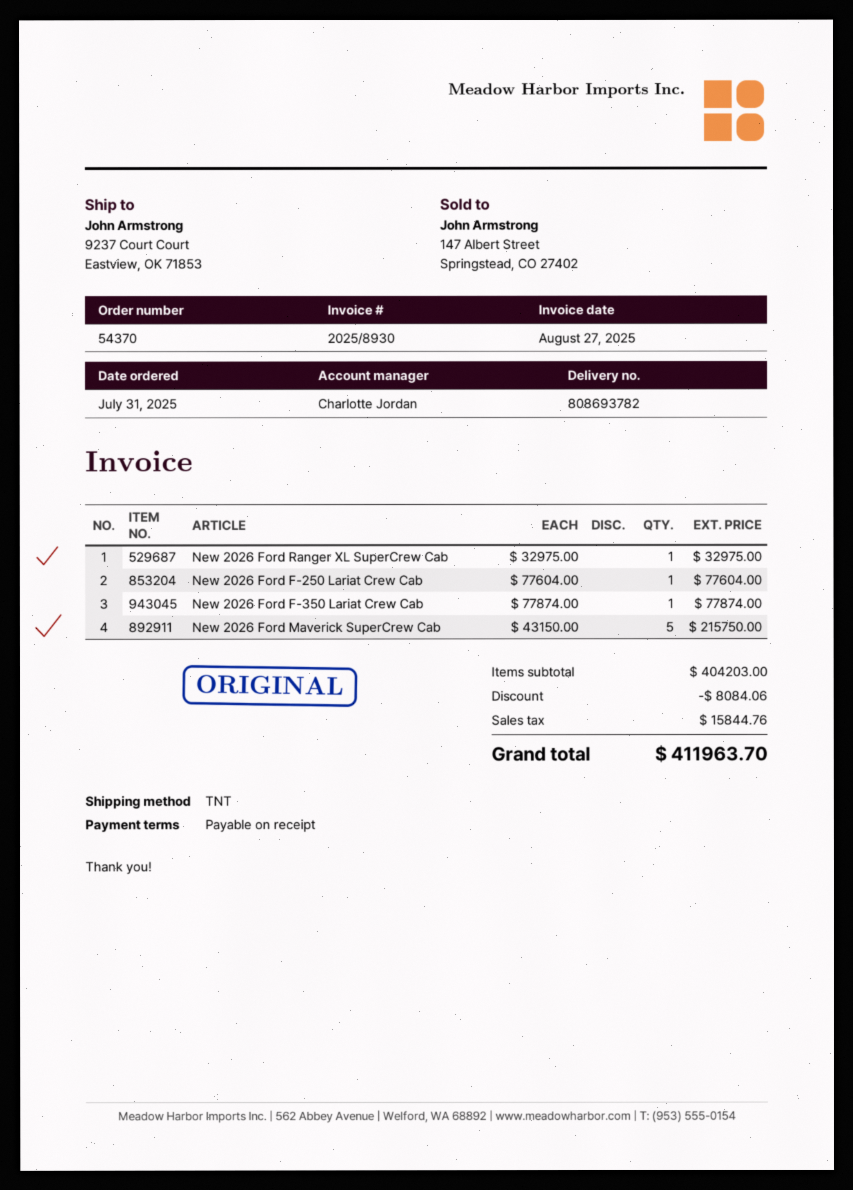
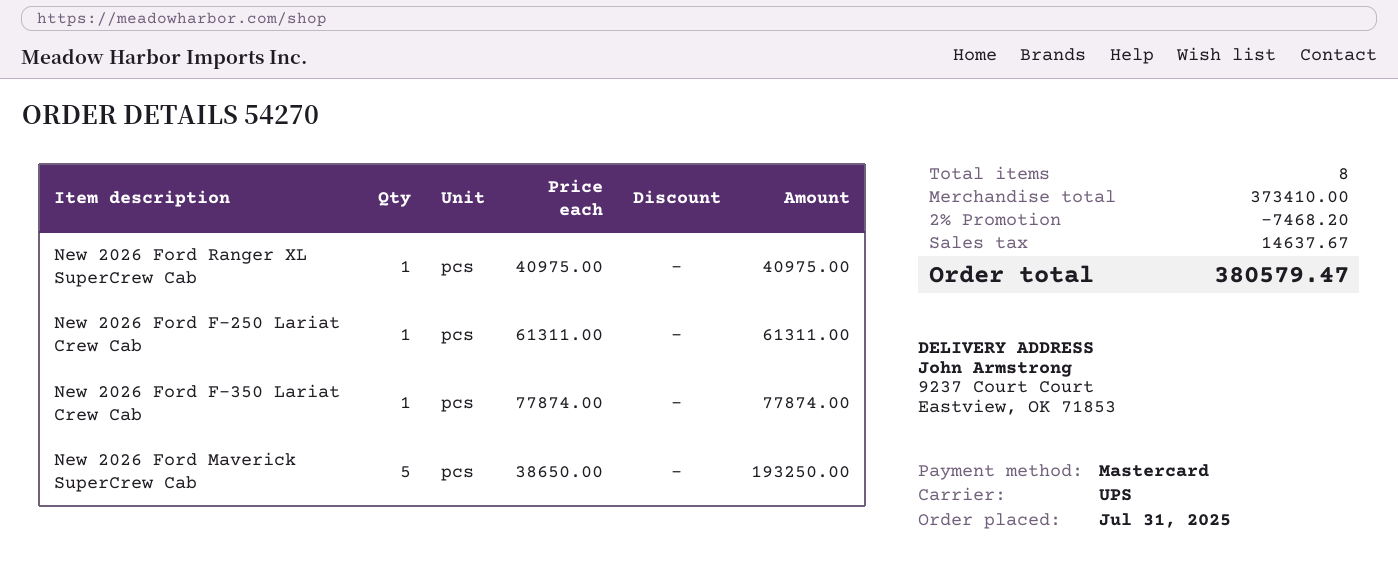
order number: 54370 -> 54270
shipping method: TNT -> UPS
New 2026 Ford Ranger XL SuperCrew Cab: 1 x 32975.00 = 32975.00 -> 1 x 40975.00 = 40975.00
New 2026 Ford F-250 Lariat Crew Cab: 1 x 77604.00 = 77604.00 -> 1 x 61311.00 = 61311.00
New 2026 Ford Maverick SuperCrew Cab: 5 x 43150.00 = 215750.00 -> 5 x 38650.00 = 193250.00
subtotal: 404203.00 -> 373410.00
discount: 8084.06 -> 7468.20
tax: 15844.76 -> 14637.67
total: 411963.70 -> 380579.47

